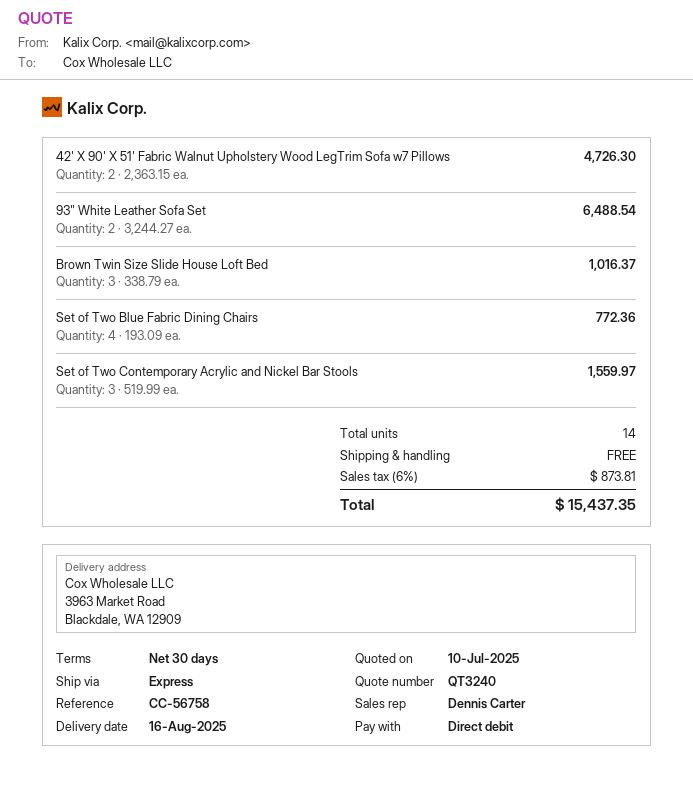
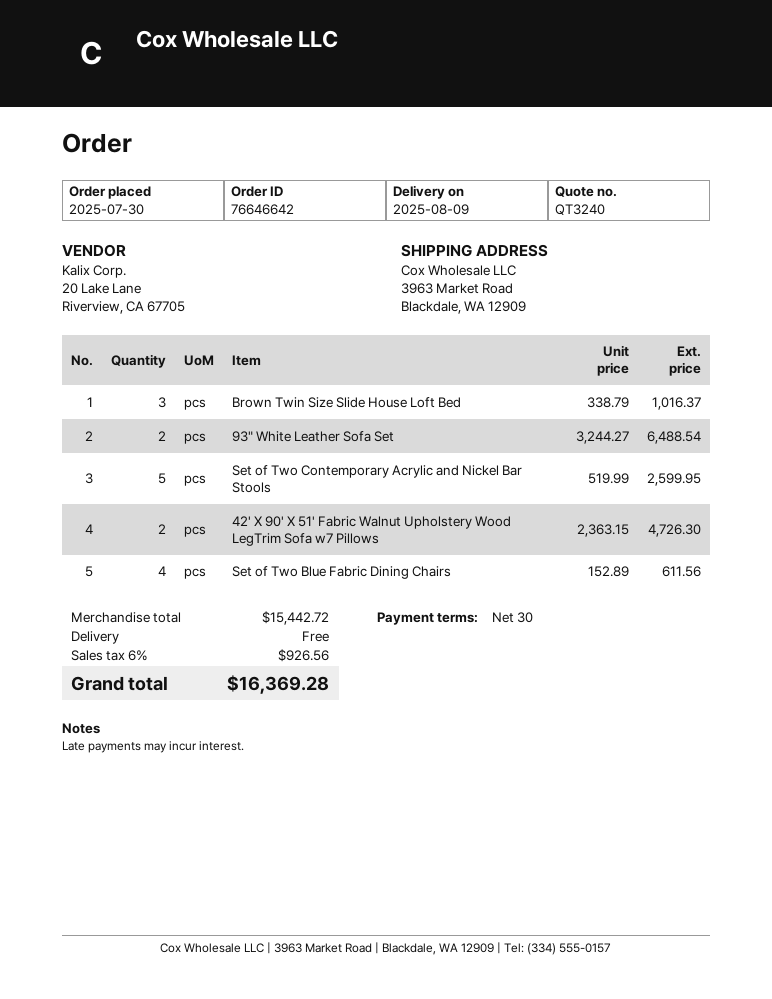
delivery date: 2025-08-16 -> 2025-08-09
Set of Two Blue Fabric Dining Chairs: 4 x 193.09 = 772.36 -> 4 x 152.89 = 611.56
Set of Two Contemporary Acrylic and Nickel Bar Stools: 3 x 519.99 = 1559.97 -> 5 x 519.99 = 2599.95
tax: 6% = 873.81 -> 6% = 926.56
total: 15437.35 -> 16369.28

